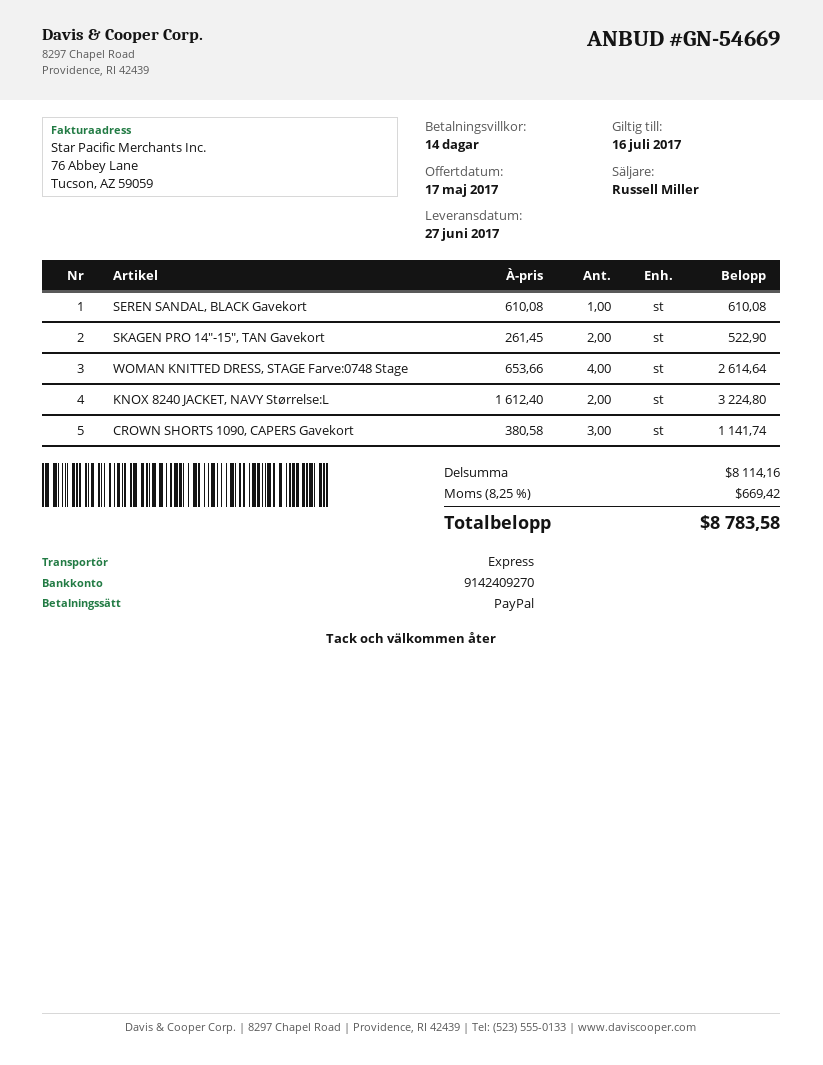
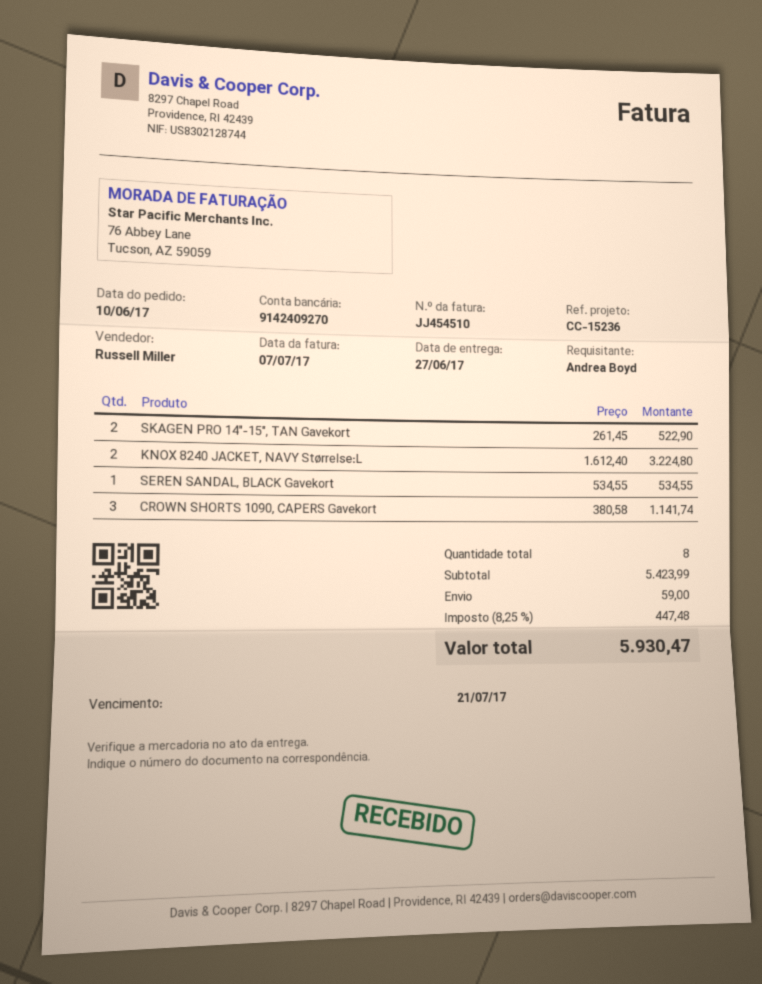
SEREN SANDAL, BLACK Gavekort: 1 x 610.08 = 610.08 -> 1 x 534.55 = 534.55
WOMAN KNITTED DRESS, STAGE Farve:0748 Stage: 4 x 653.66 = 2614.64 -> none
subtotal: 8114.16 -> 5423.99
shipping: none -> 59.00
tax: 8.25% = 669.42 -> 8.25% = 447.48
total: 8783.58 -> 5930.47

